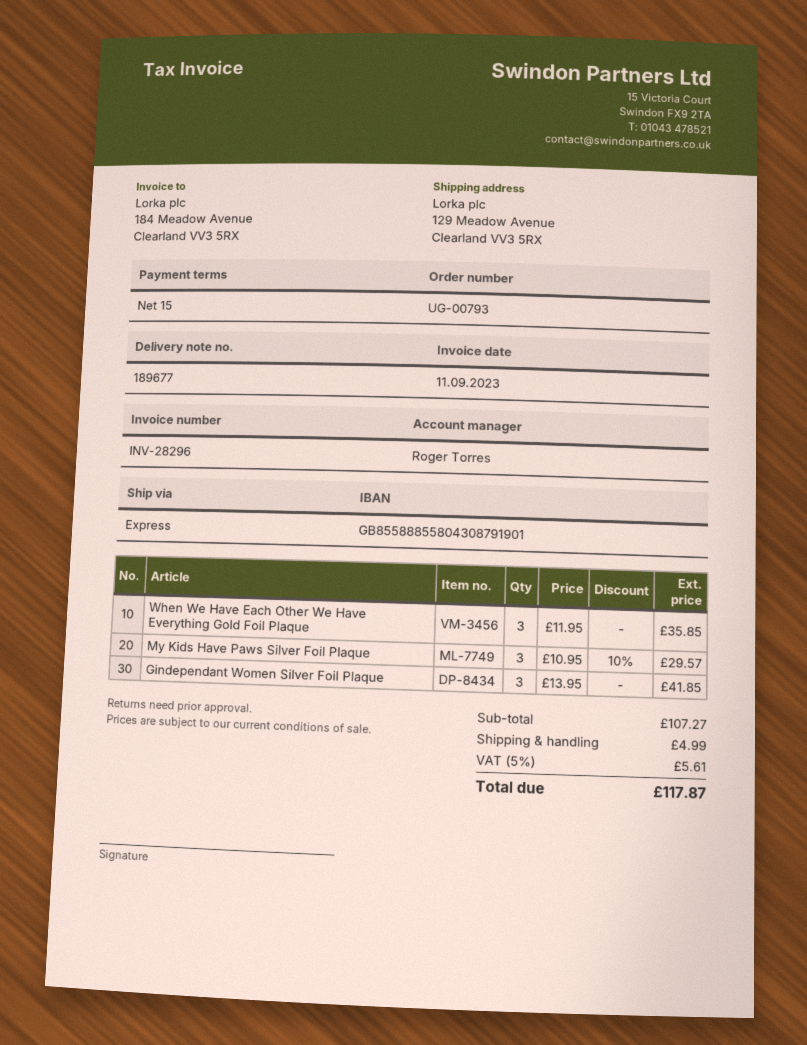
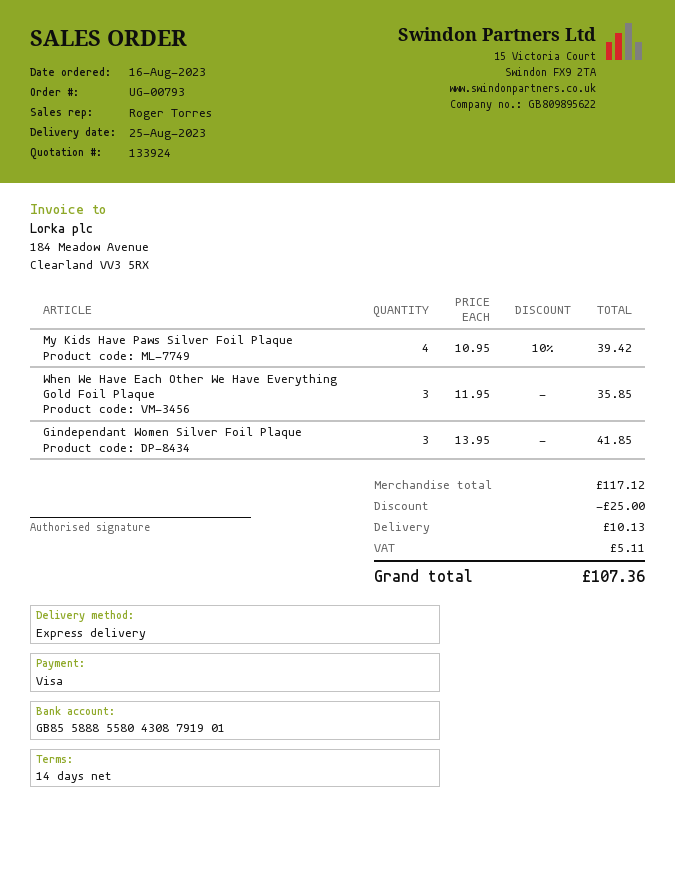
payment terms: 15 days -> 14 days
My Kids Have Paws Silver Foil Plaque: 3 x 10.95 - 10% = 29.57 -> 4 x 10.95 - 10% = 39.42
subtotal: 107.27 -> 117.12
discount: none -> 25.00
shipping: 4.99 -> 10.13
tax: 5.61 -> 5.11
total: 117.87 -> 107.36

